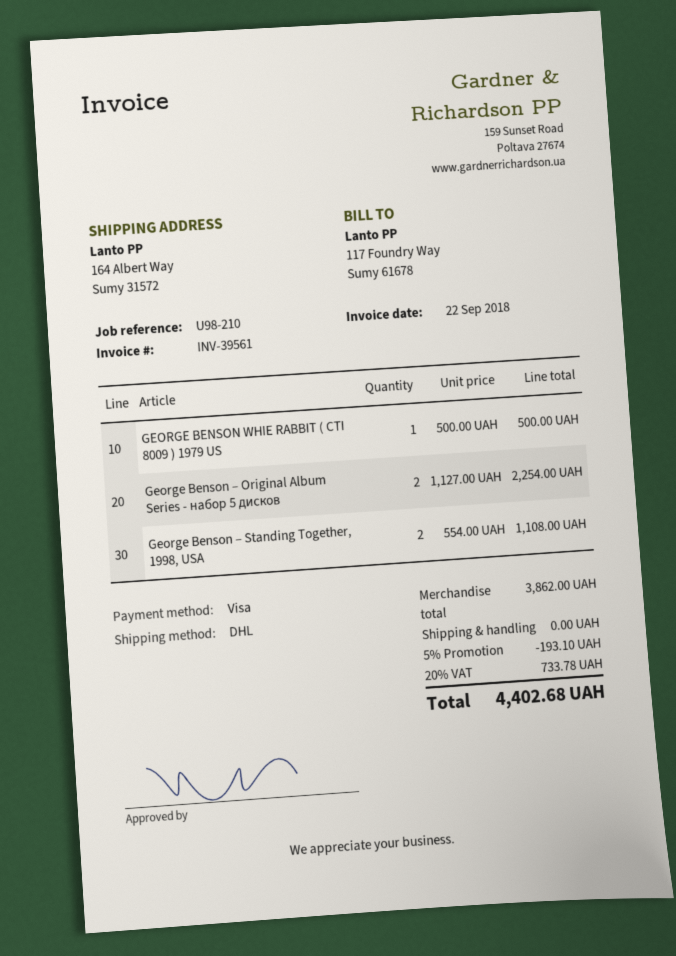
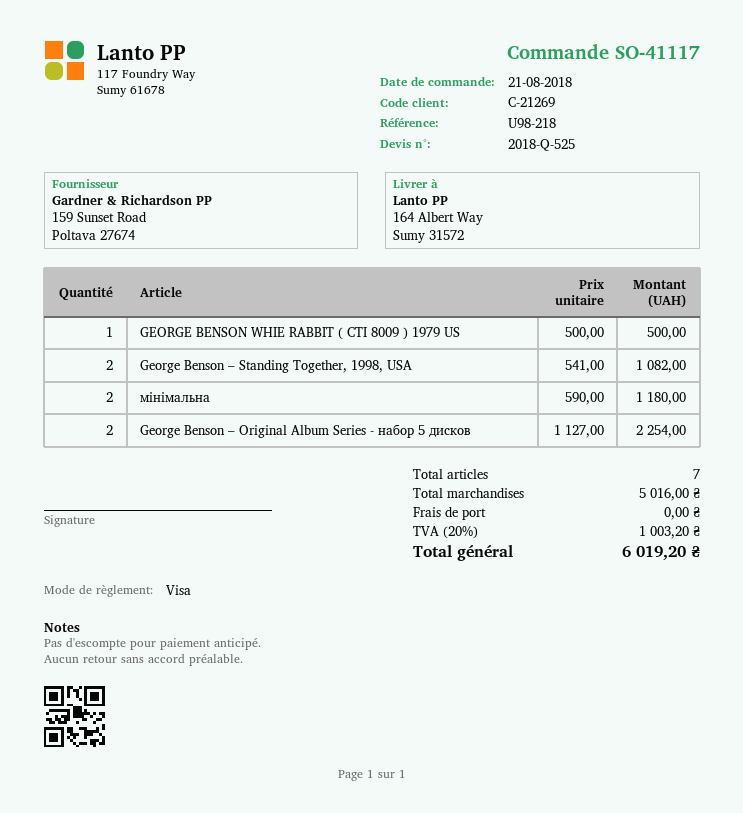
reference: U98-210 -> U98-218
George Benson – Standing Together, 1998, USA: 2 x 554.00 = 1108.00 -> 2 x 541.00 = 1082.00
мінімальна: none -> 2 x 590.00 = 1180.00
subtotal: 3862.00 -> 5016.00
discount: 5% = 193.10 -> none
tax: 20% = 733.78 -> 20% = 1003.20
total: 4402.68 -> 6019.20

